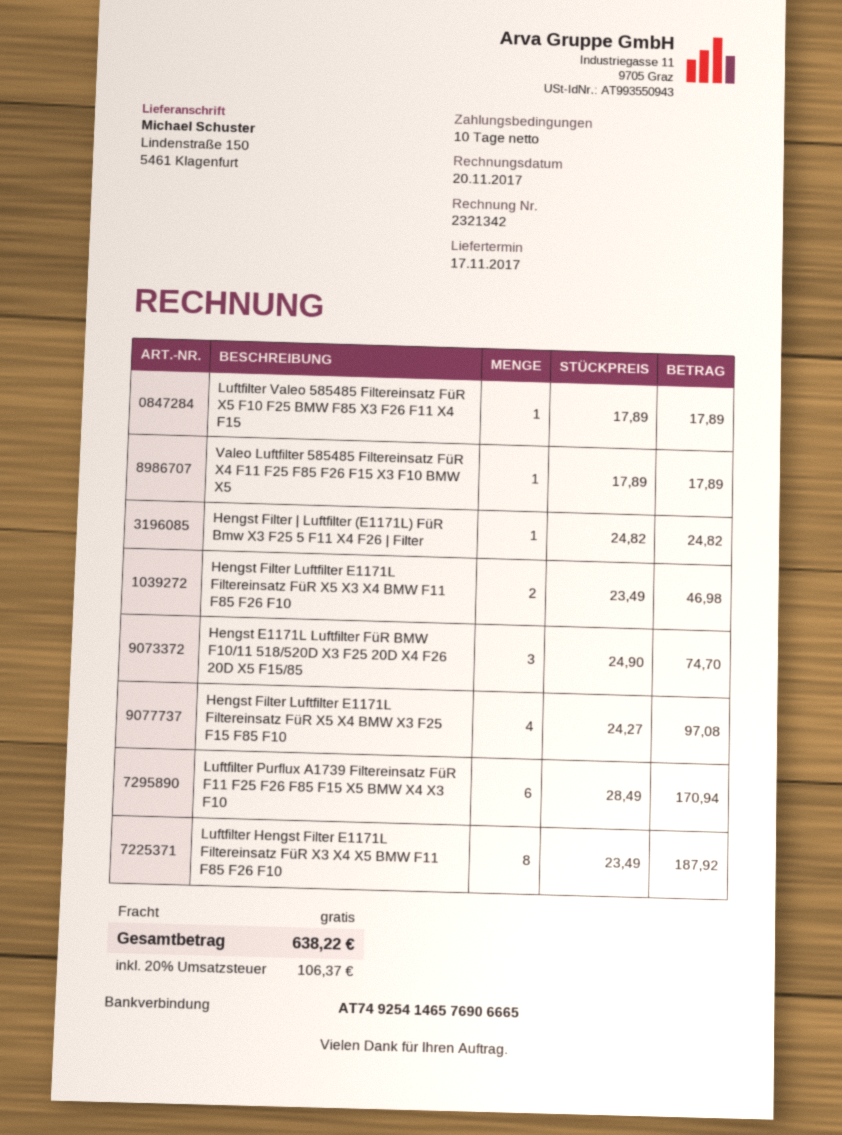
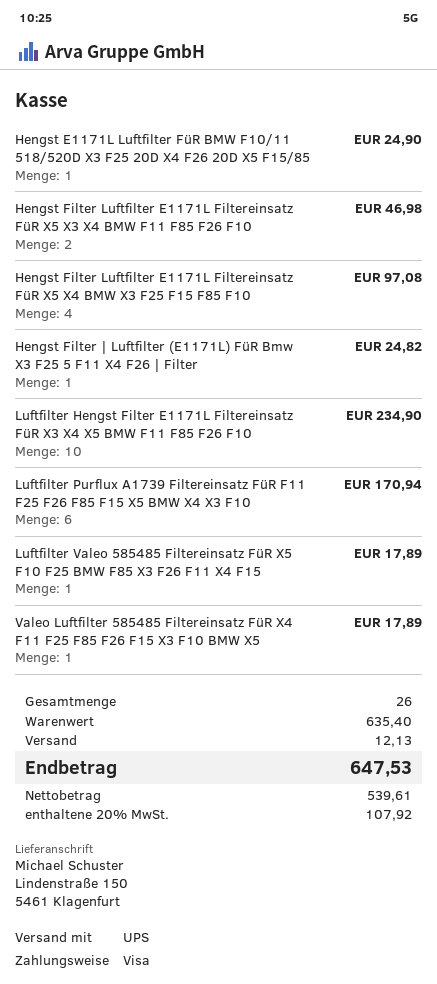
Hengst E1171L Luftfilter FüR BMW F10/11 518/520D X3 F25 20D X4 F26 20D X5 F15/85: 3 for 74.70 -> 1 for 24.90
Luftfilter Hengst Filter E1171L Filtereinsatz FüR X3 X4 X5 BMW F11 F85 F26 F10: 8 for 187.92 -> 10 for 234.90
shipping: 0.00 -> 12.13
tax: 20% = 106.37 -> 20% = 107.92
total: 638.22 -> 647.53

